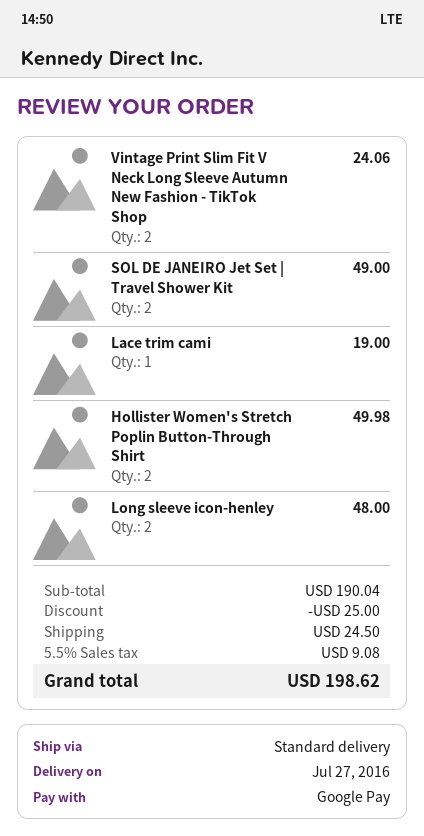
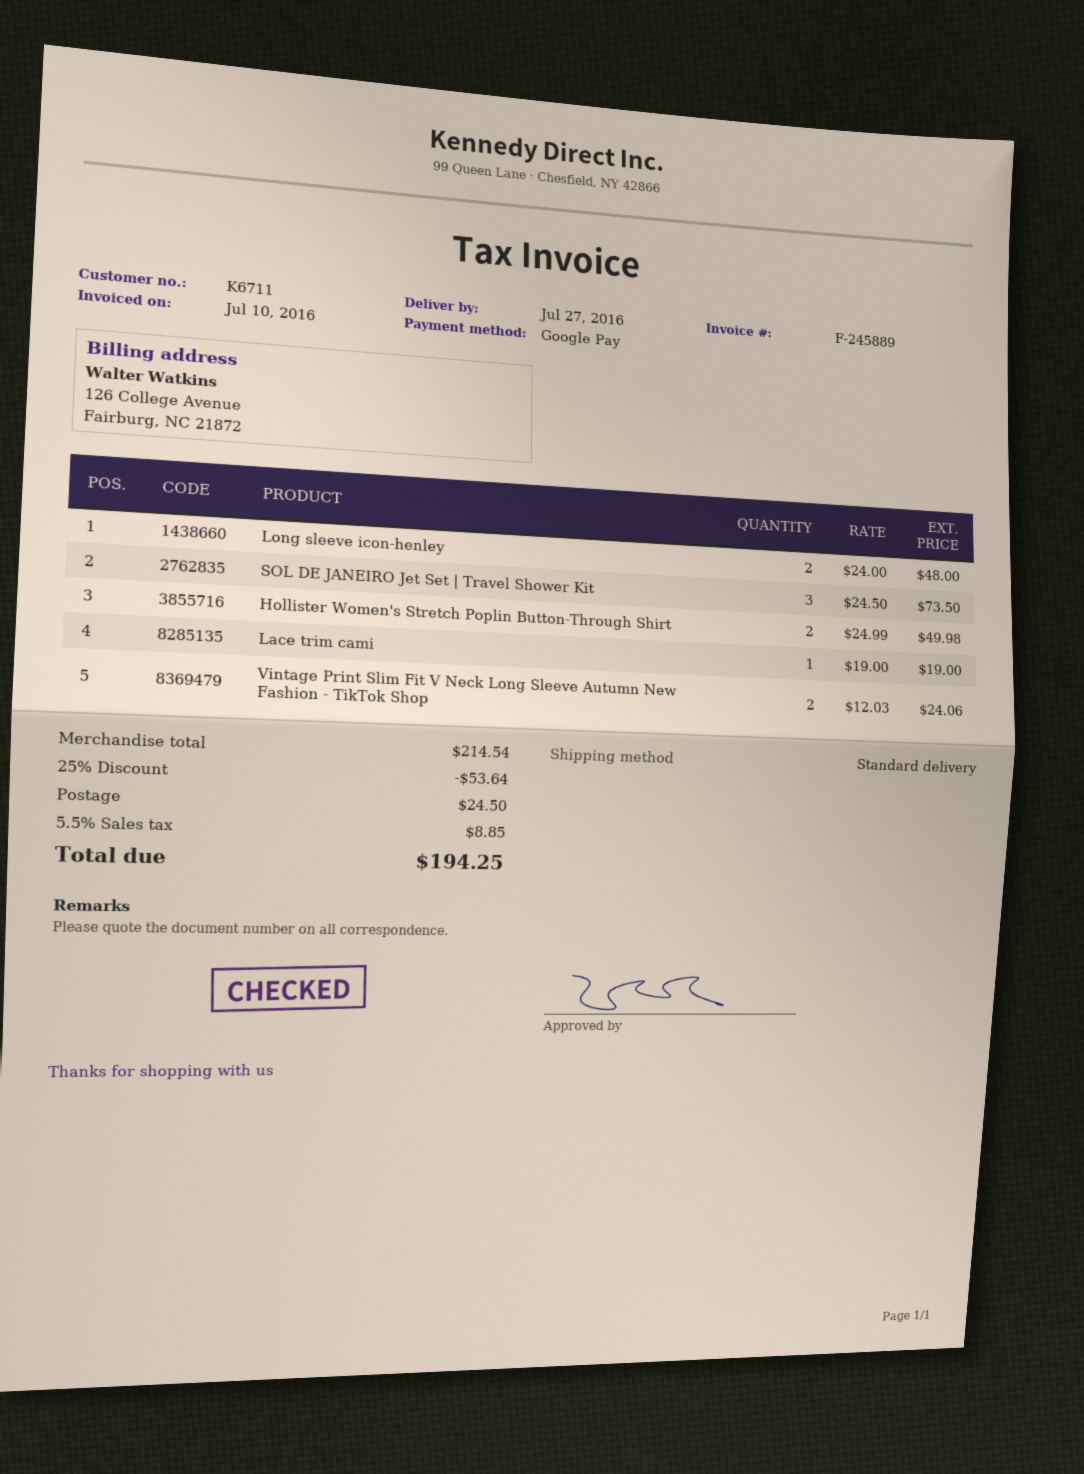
SOL DE JANEIRO Jet Set | Travel Shower Kit: 2 for 49.00 -> 3 for 73.50
subtotal: 190.04 -> 214.54
discount: 25.00 -> 53.64
tax: 5.5% = 9.08 -> 5.5% = 8.85
total: 198.62 -> 194.25

